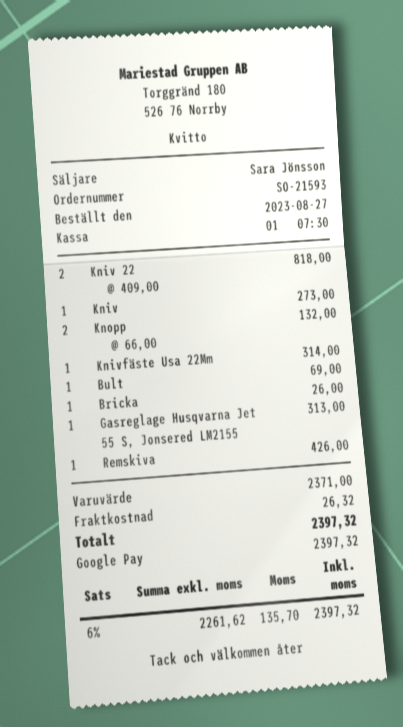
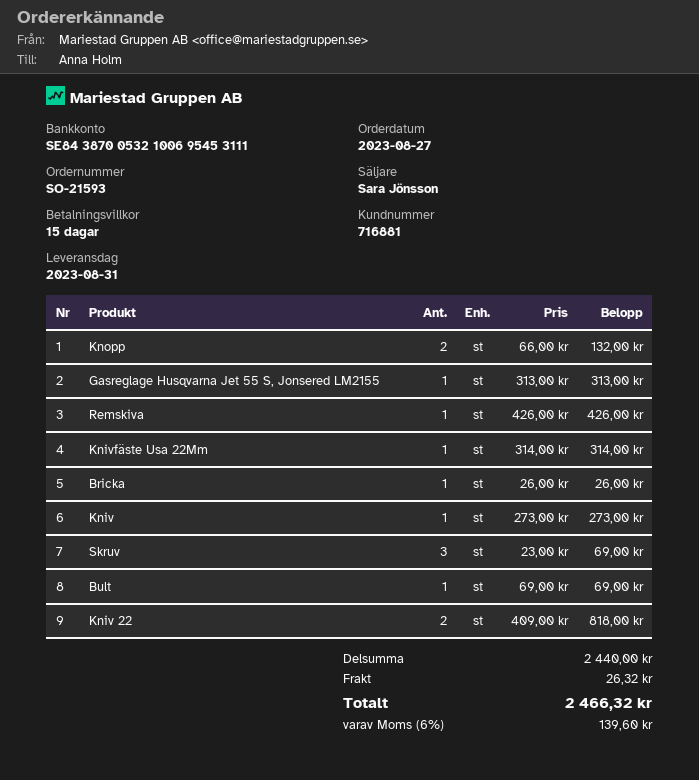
Skruv: none -> 3 x 23.00 = 69.00
subtotal: 2371.00 -> 2440.00
tax: 6% = 135.70 -> 6% = 139.60
total: 2397.32 -> 2466.32

